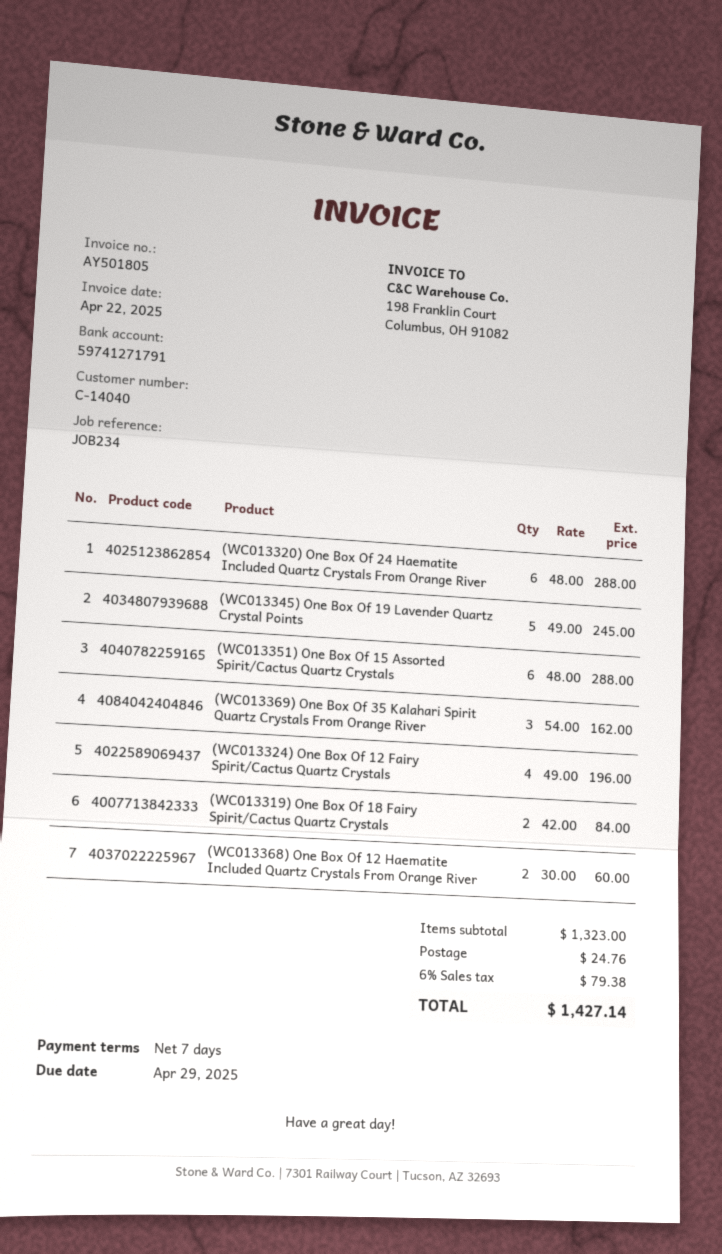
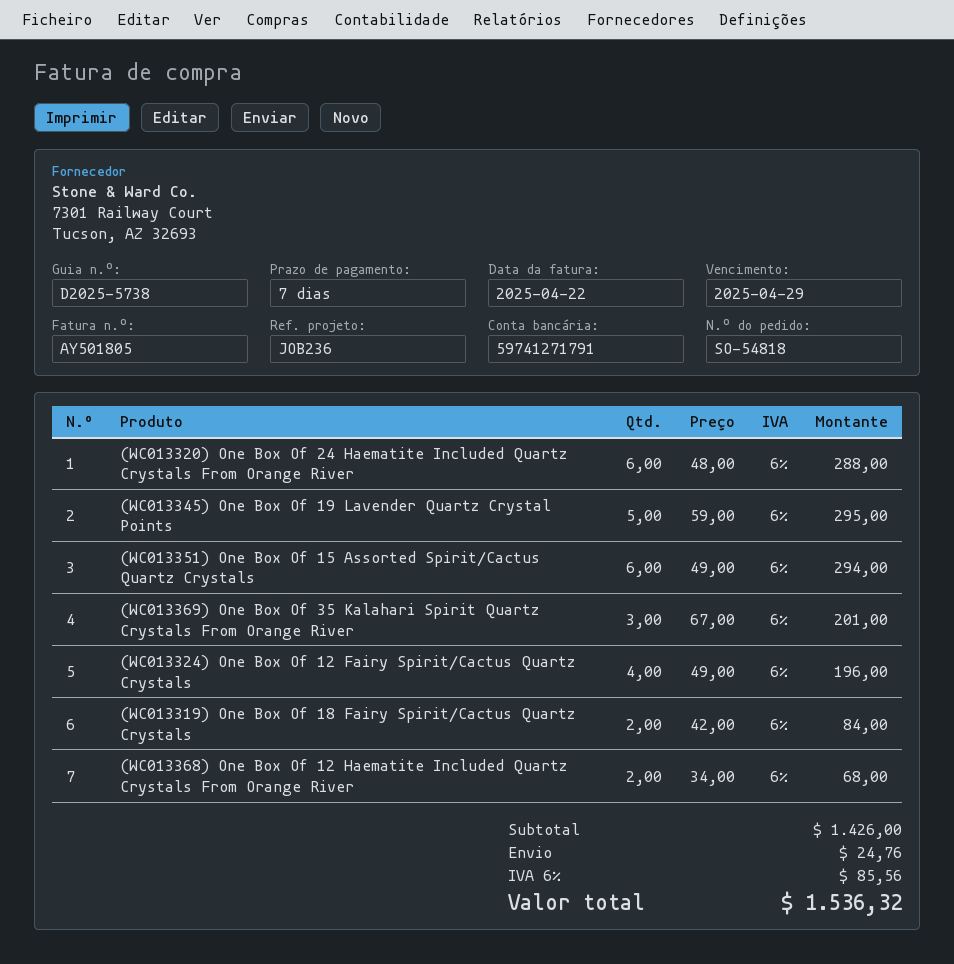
reference: JOB234 -> JOB236
(WC013345) One Box Of 19 Lavender Quartz Crystal Points: 5 x 49.00 = 245.00 -> 5 x 59.00 = 295.00
(WC013351) One Box Of 15 Assorted Spirit/Cactus Quartz Crystals: 6 x 48.00 = 288.00 -> 6 x 49.00 = 294.00
(WC013369) One Box Of 35 Kalahari Spirit Quartz Crystals From Orange River: 3 x 54.00 = 162.00 -> 3 x 67.00 = 201.00
(WC013368) One Box Of 12 Haematite Included Quartz Crystals From Orange River: 2 x 30.00 = 60.00 -> 2 x 34.00 = 68.00
subtotal: 1323.00 -> 1426.00
tax: 6% = 79.38 -> 6% = 85.56
total: 1427.14 -> 1536.32

